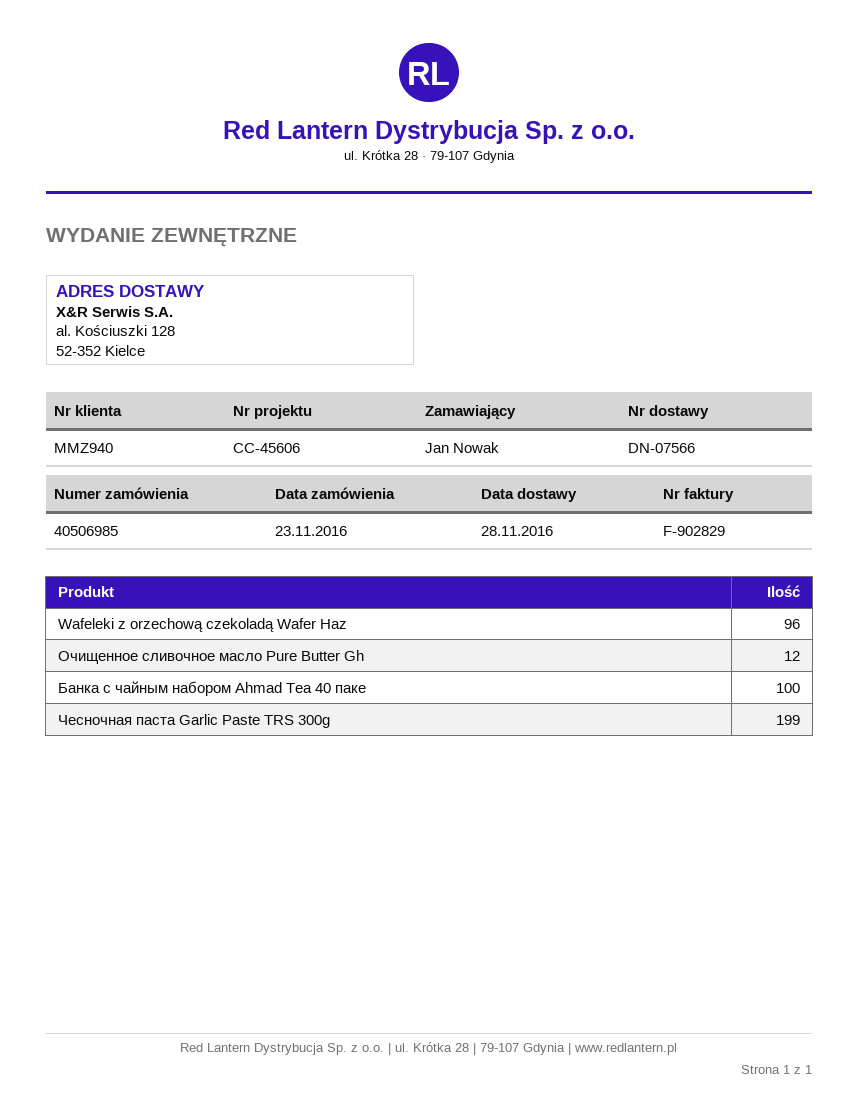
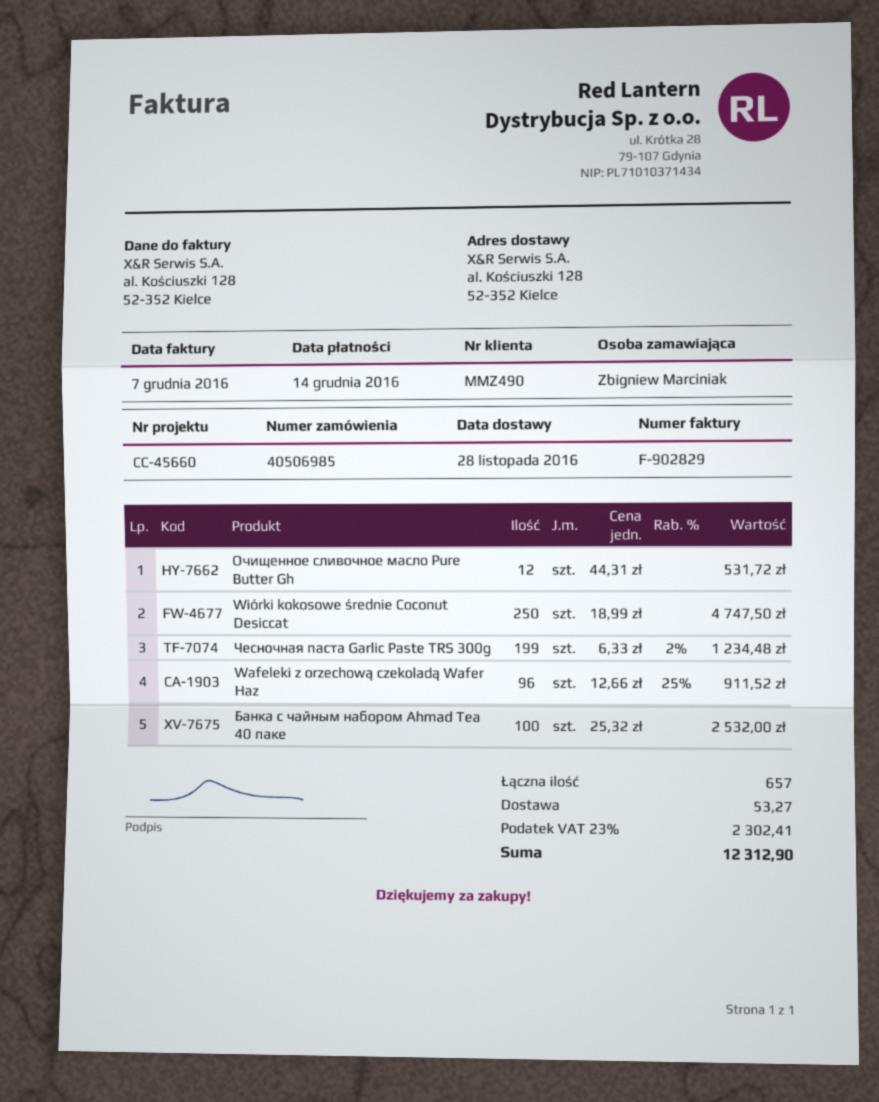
customer number: MMZ940 -> MMZ490
reference: CC-45606 -> CC-45660
ordered by: Jan Nowak -> Zbigniew Marciniak
Wiórki kokosowe średnie Coconut Desiccat: none -> 250

